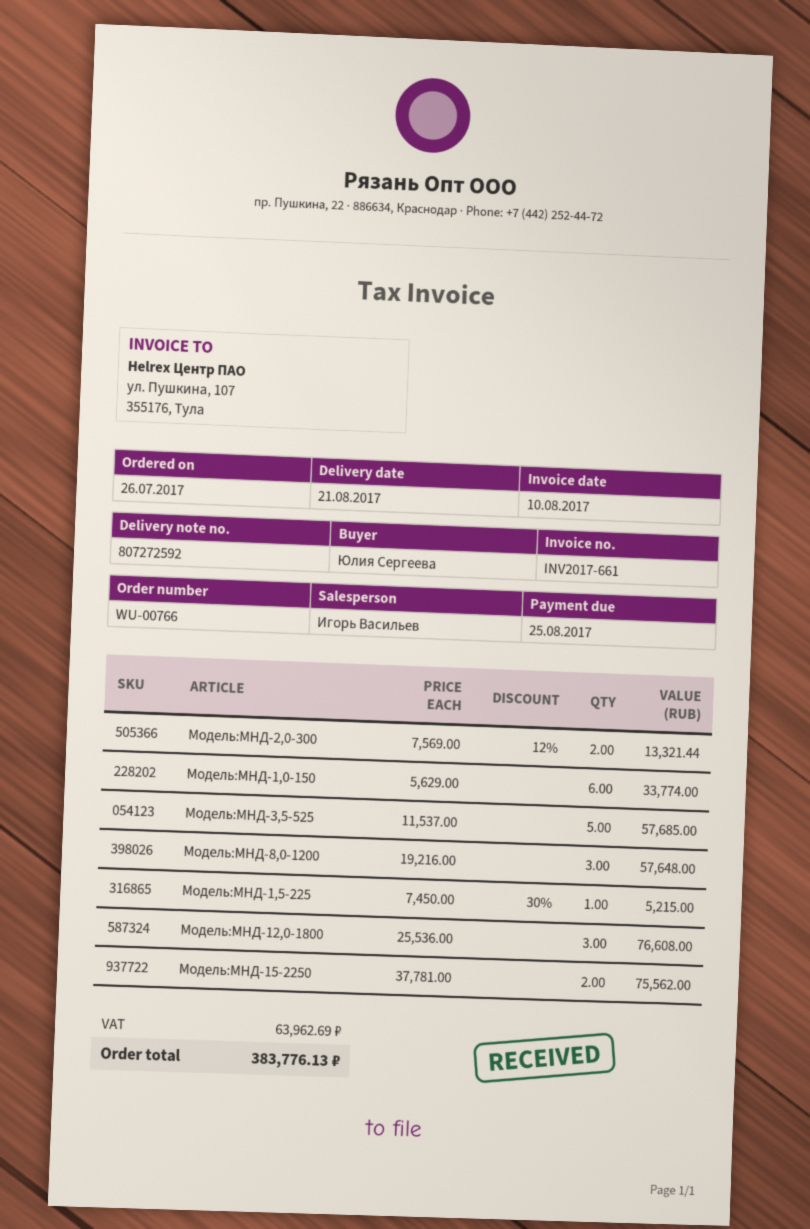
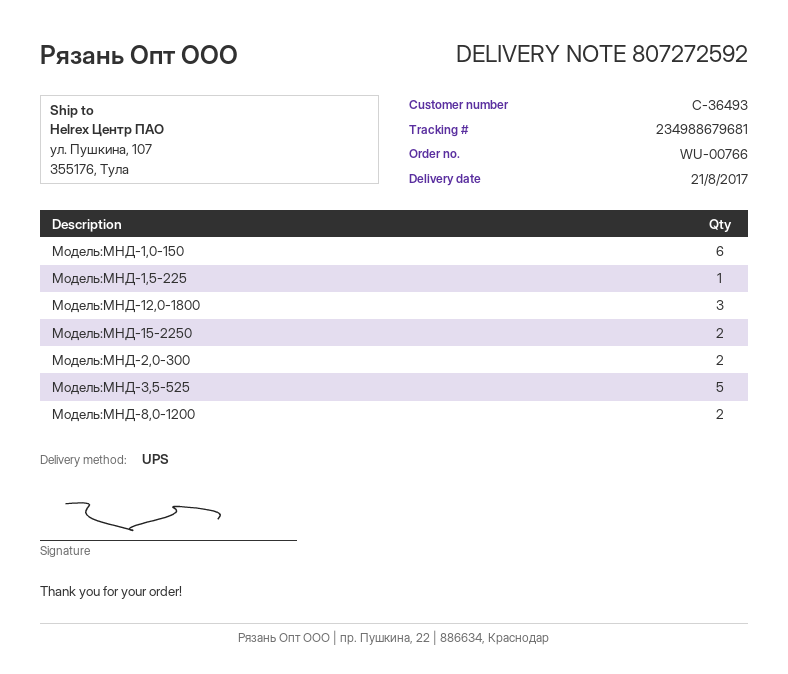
Модель:МНД-8,0-1200: 3 -> 2

